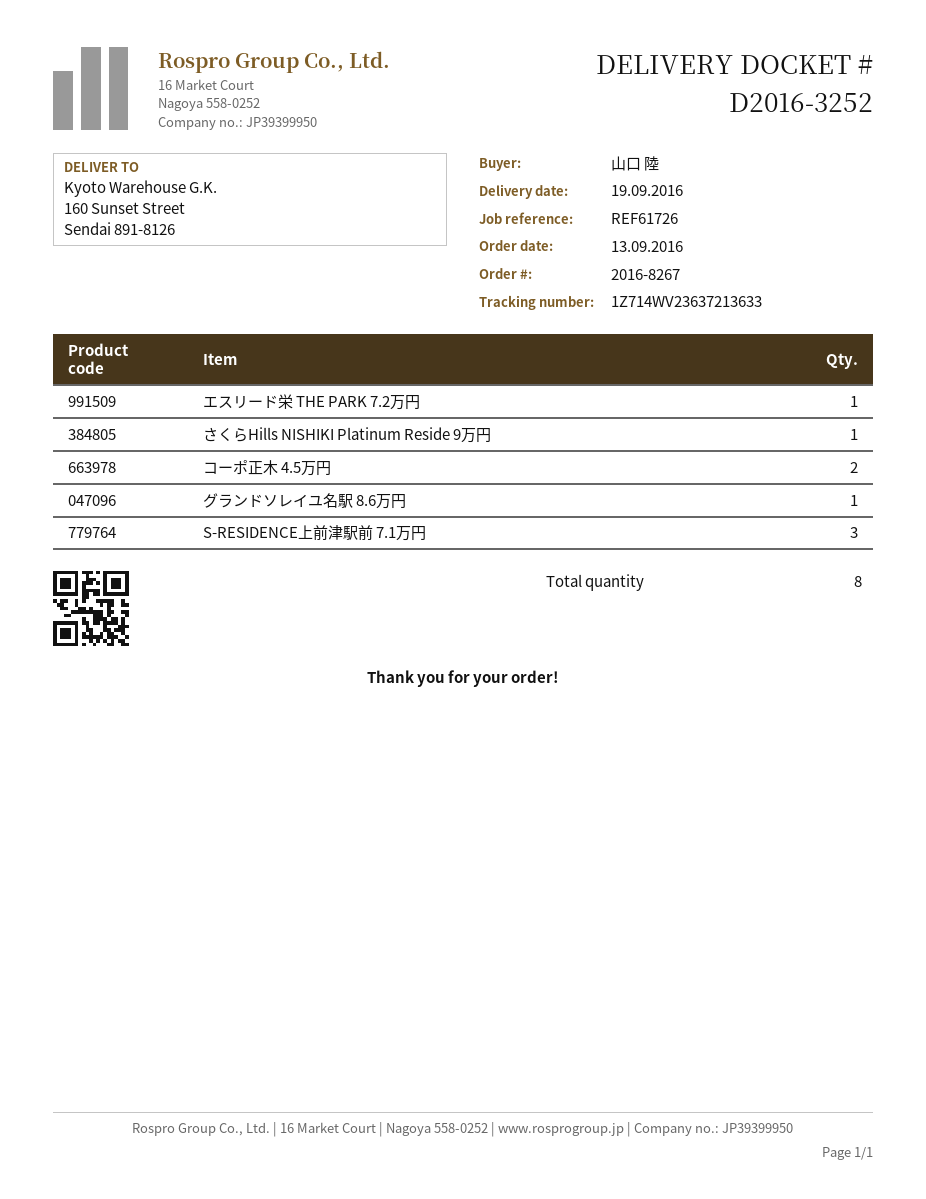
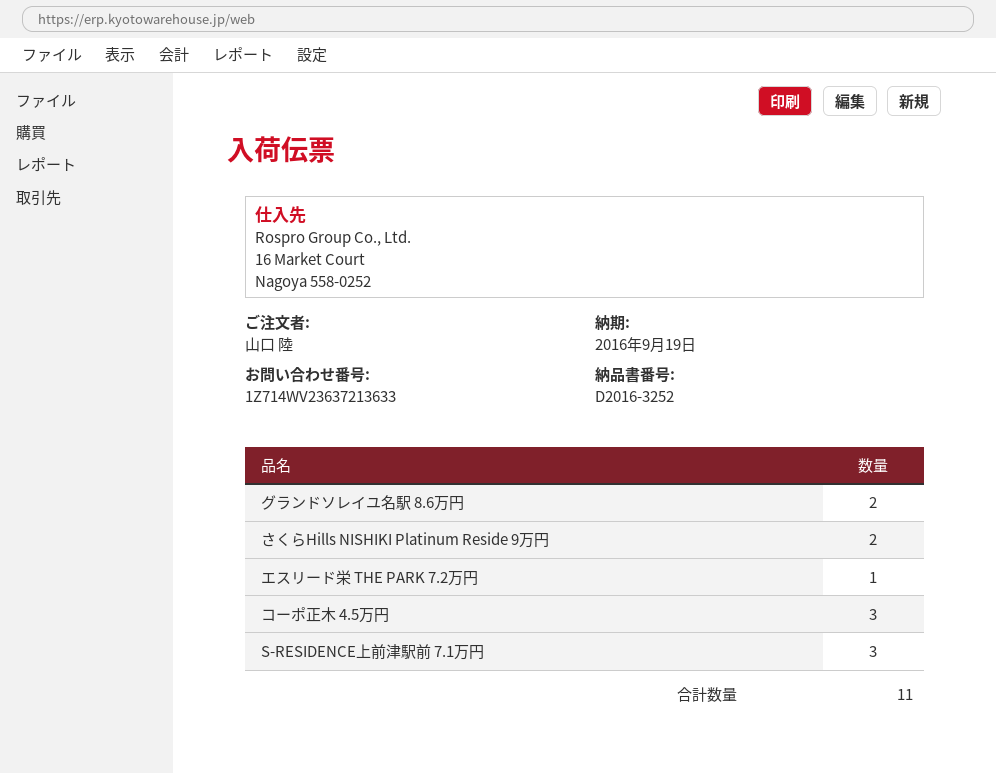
さくらHills NISHIKI Platinum Reside 9万円: 1 -> 2
コーポ正木 4.5万円: 2 -> 3
グランドソレイユ名駅 8.6万円: 1 -> 2
total quantity: 8 -> 11

